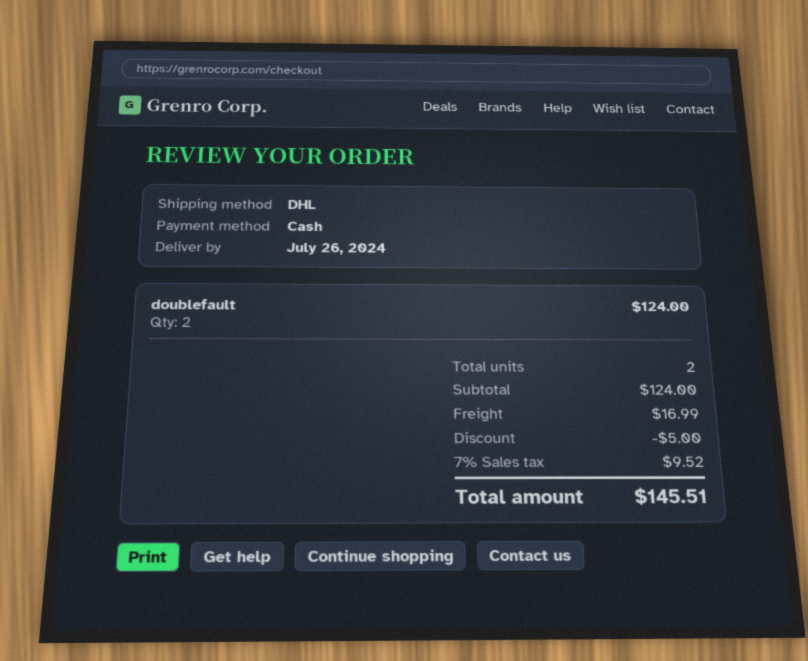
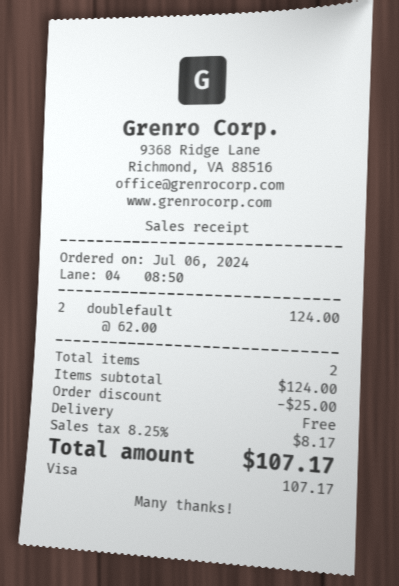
payment method: cash -> Visa
discount: 5.00 -> 25.00
shipping: 16.99 -> 0.00
tax: 7% = 9.52 -> 8.25% = 8.17
total: 145.51 -> 107.17

